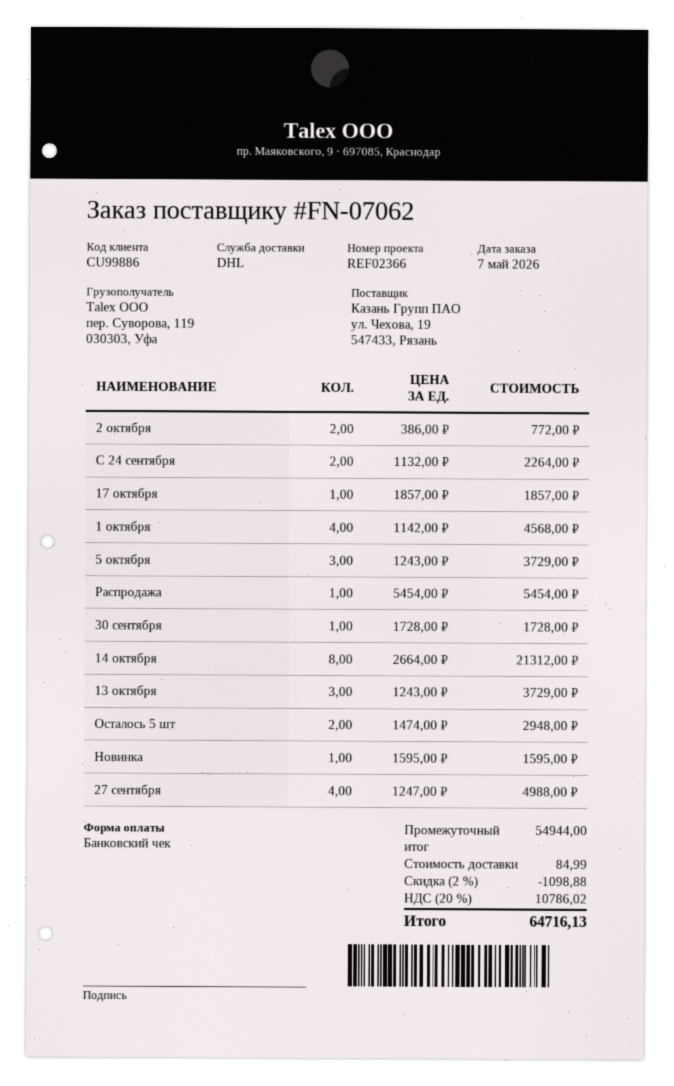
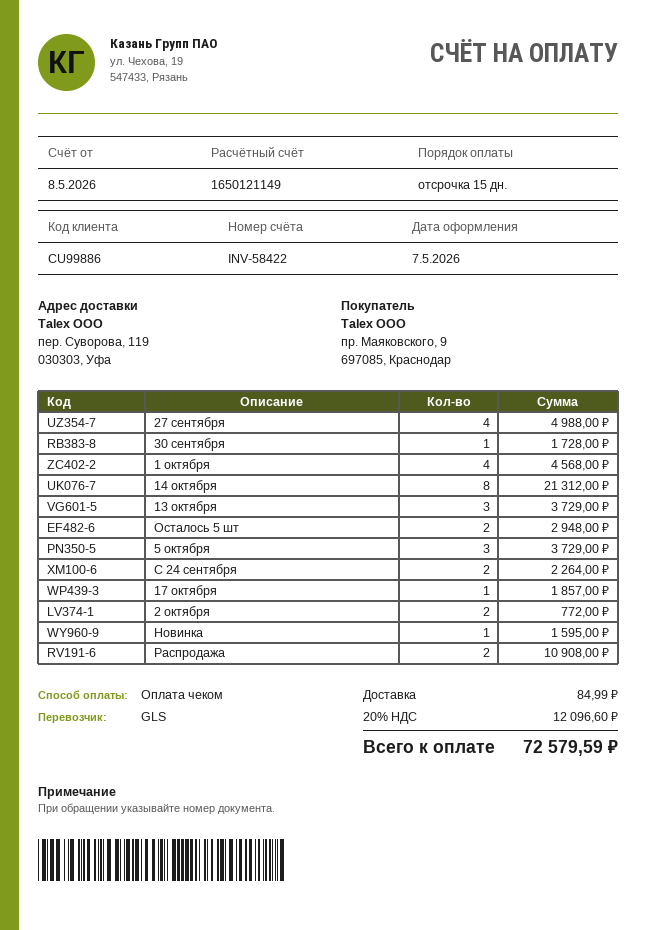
shipping method: DHL -> GLS
Распродажа: 1 for 5454.00 -> 2 for 10908.00
discount: 2% = 1098.88 -> none
tax: 20% = 10786.02 -> 20% = 12096.60
total: 64716.13 -> 72579.59

